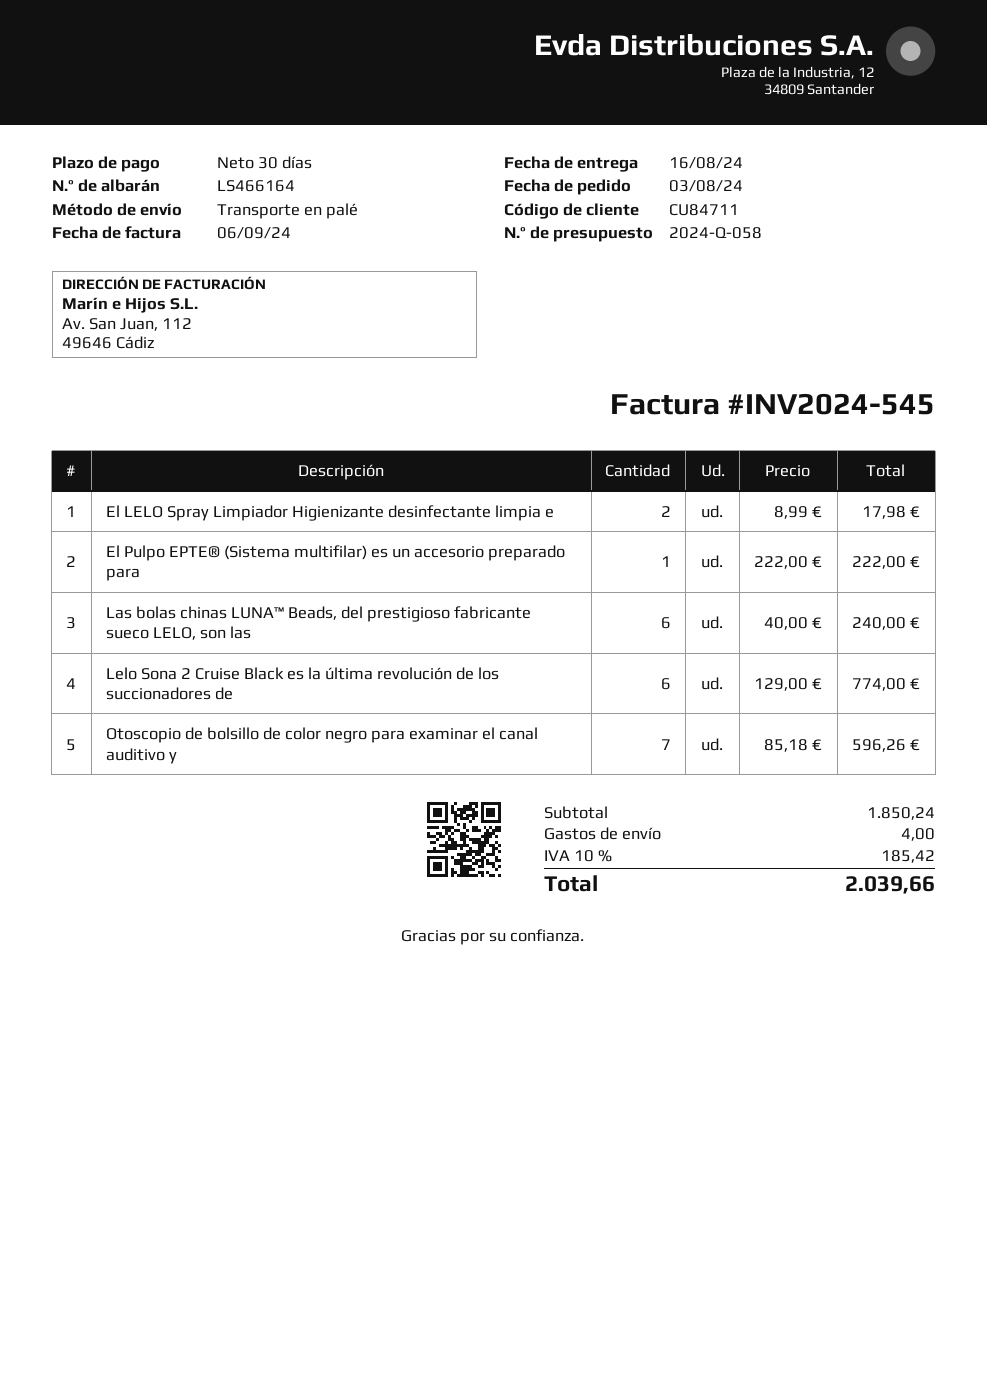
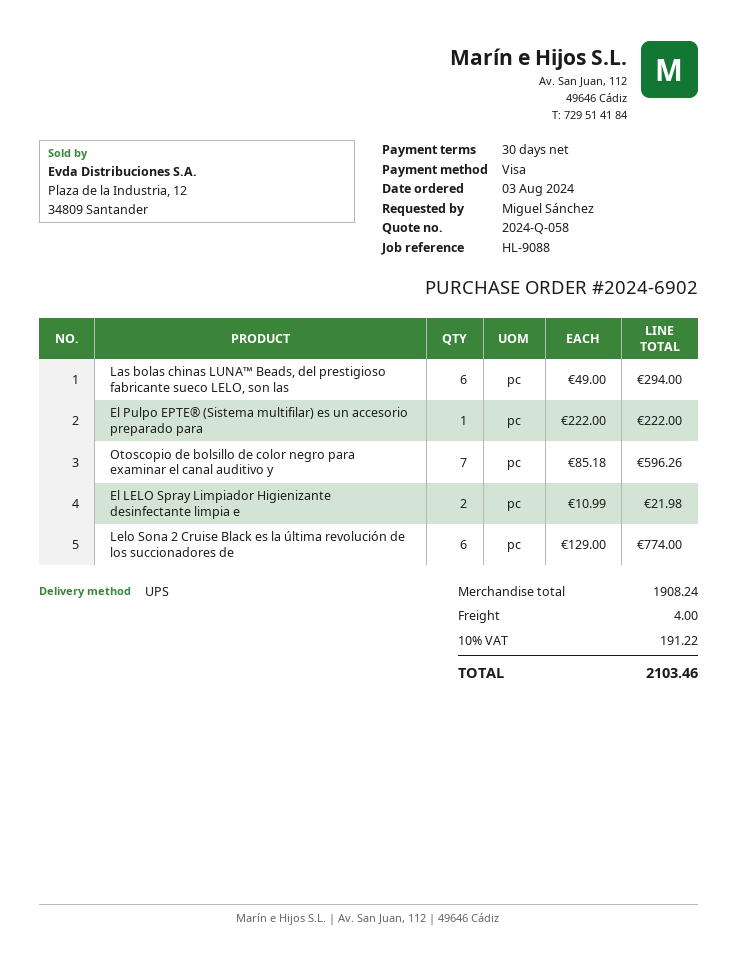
shipping method: pallet freight -> UPS
El LELO Spray Limpiador Higienizante desinfectante limpia e: 2 x 8.99 = 17.98 -> 2 x 10.99 = 21.98
Las bolas chinas LUNA™ Beads, del prestigioso fabricante sueco LELO, son las: 6 x 40.00 = 240.00 -> 6 x 49.00 = 294.00
subtotal: 1850.24 -> 1908.24
tax: 10% = 185.42 -> 10% = 191.22
total: 2039.66 -> 2103.46

